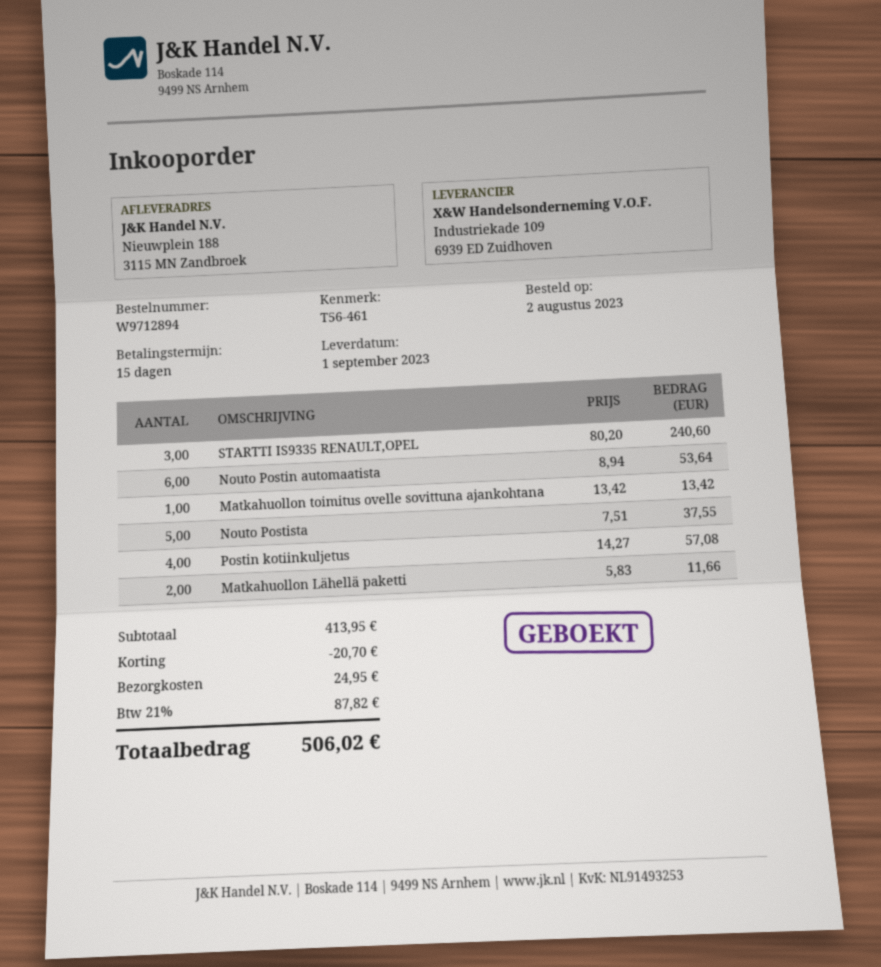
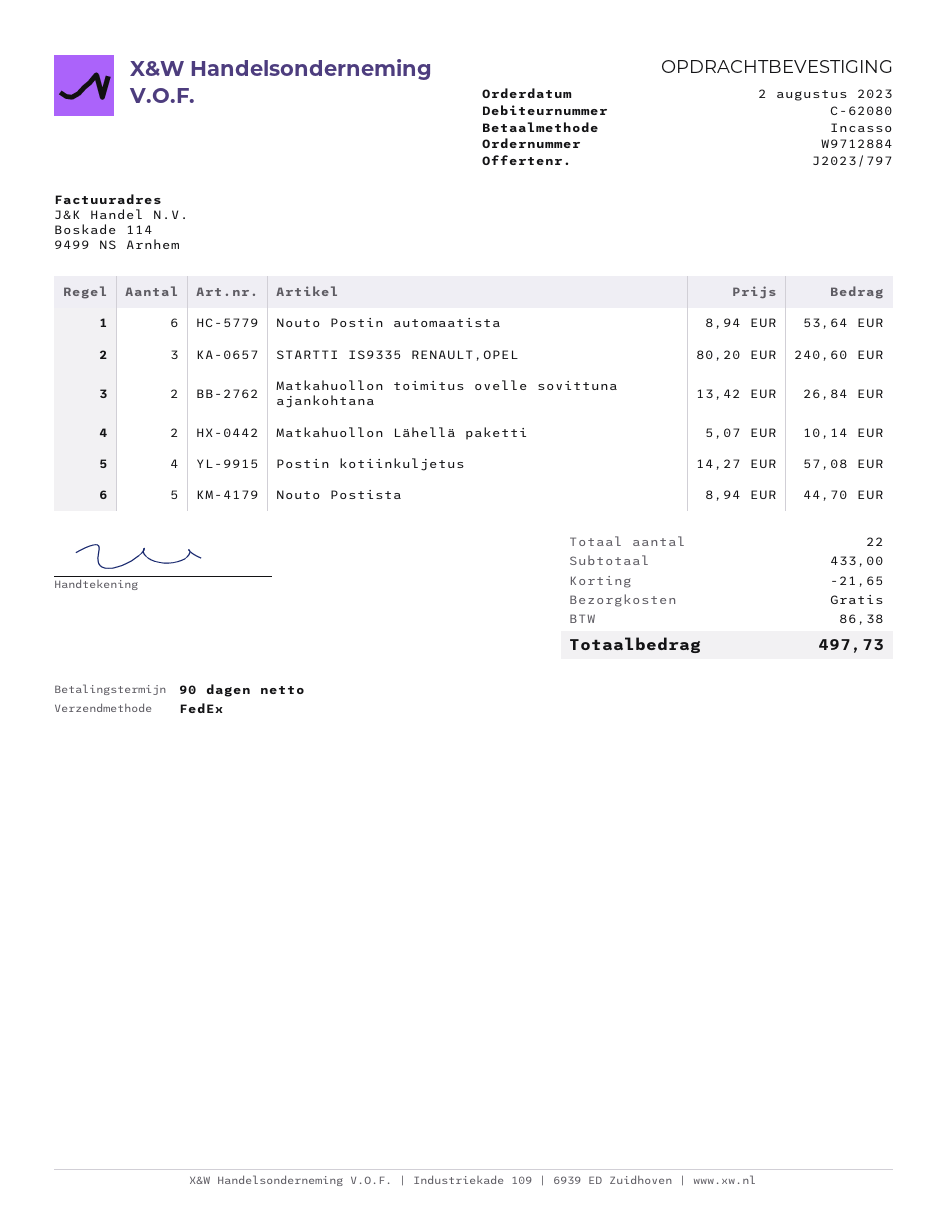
order number: W9712894 -> W9712884
payment terms: 15 days -> 90 days
Matkahuollon toimitus ovelle sovittuna ajankohtana: 1 x 13.42 = 13.42 -> 2 x 13.42 = 26.84
Nouto Postista: 5 x 7.51 = 37.55 -> 5 x 8.94 = 44.70
Matkahuollon Lähellä paketti: 2 x 5.83 = 11.66 -> 2 x 5.07 = 10.14
subtotal: 413.95 -> 433.00
discount: 20.70 -> 21.65
shipping: 24.95 -> 0.00
tax: 87.82 -> 86.38
total: 506.02 -> 497.73

